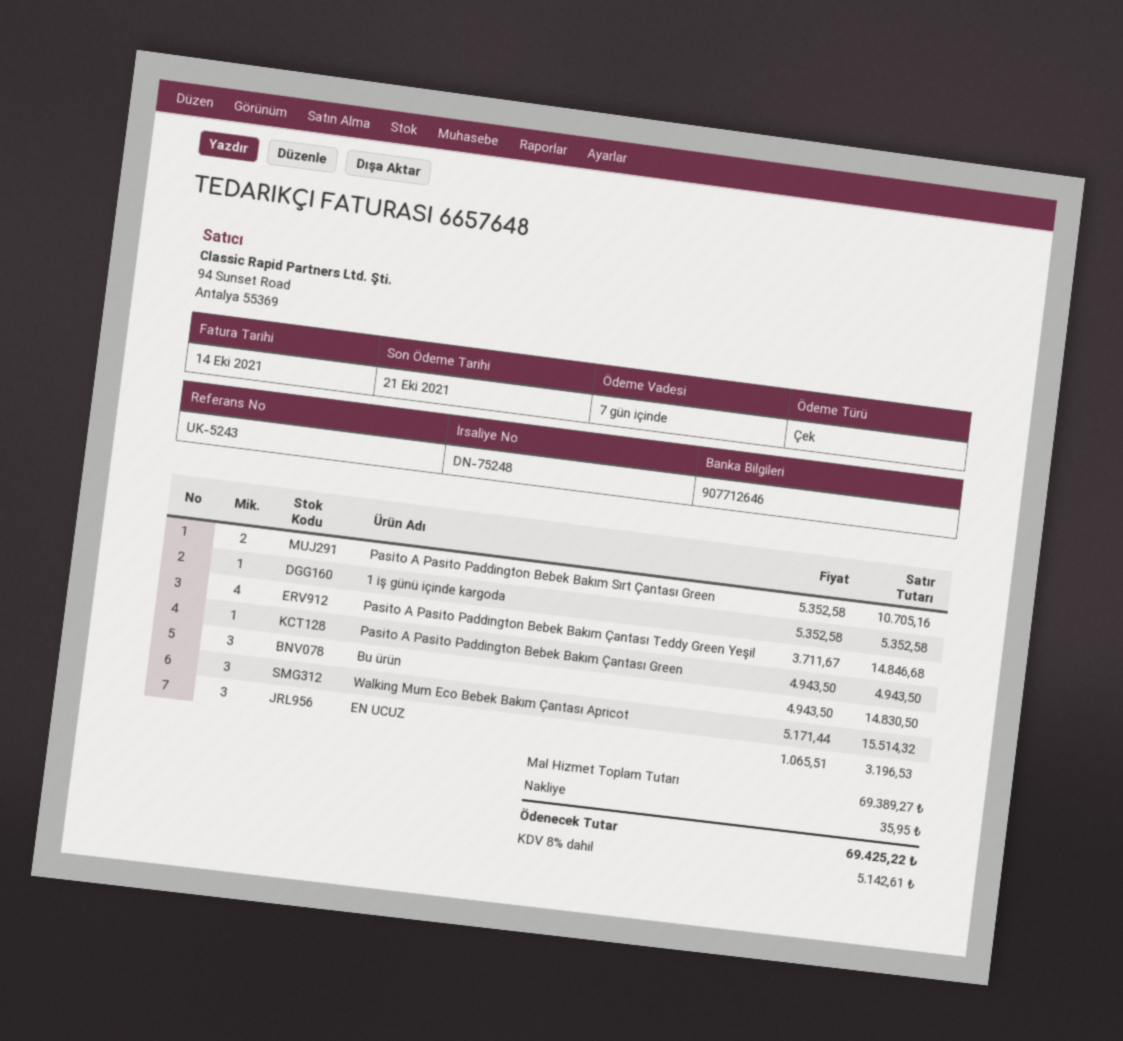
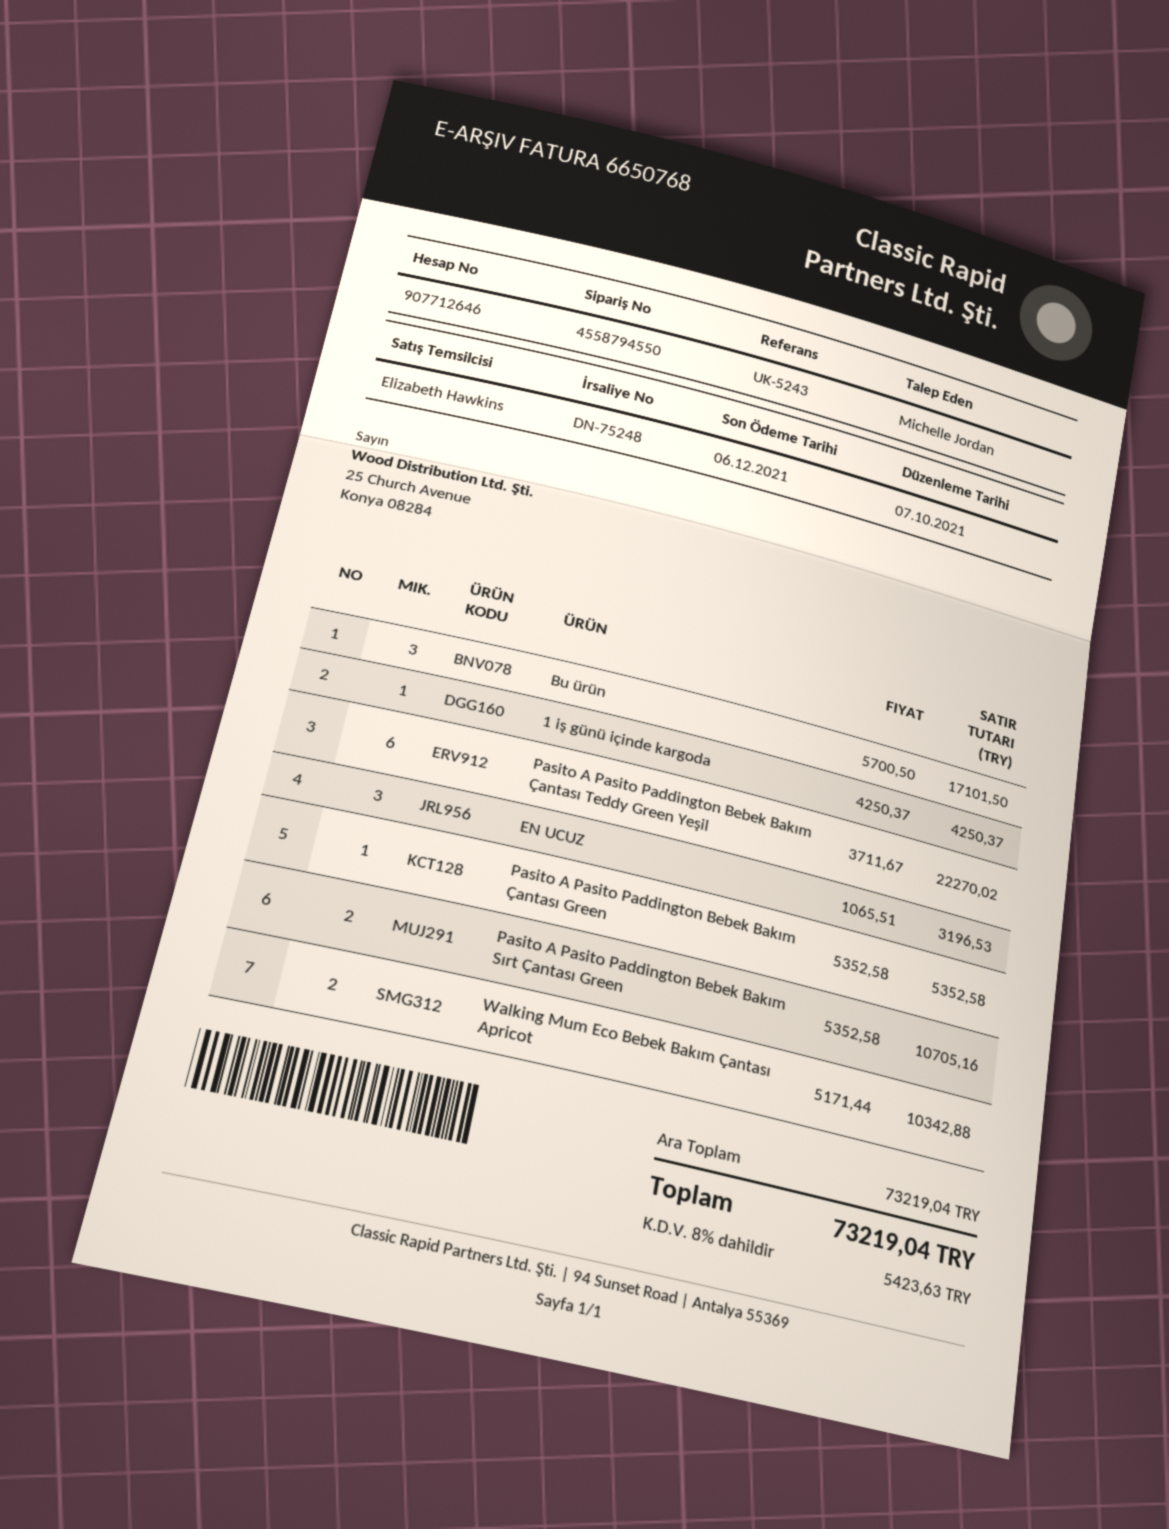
invoice number: 6657648 -> 6650768
invoice date: 2021-10-14 -> 2021-10-07
due date: 2021-10-21 -> 2021-12-06
1 iş günü içinde kargoda: 1 x 5352.58 = 5352.58 -> 1 x 4250.37 = 4250.37
Pasito A Pasito Paddington Bebek Bakım Çantası Teddy Green Yeşil: 4 x 3711.67 = 14846.68 -> 6 x 3711.67 = 22270.02
Pasito A Pasito Paddington Bebek Bakım Çantası Green: 1 x 4943.50 = 4943.50 -> 1 x 5352.58 = 5352.58
Bu ürün: 3 x 4943.50 = 14830.50 -> 3 x 5700.50 = 17101.50
Walking Mum Eco Bebek Bakım Çantası Apricot: 3 x 5171.44 = 15514.32 -> 2 x 5171.44 = 10342.88
subtotal: 69389.27 -> 73219.04
shipping: 35.95 -> none
tax: 8% = 5142.61 -> 8% = 5423.63
total: 69425.22 -> 73219.04

